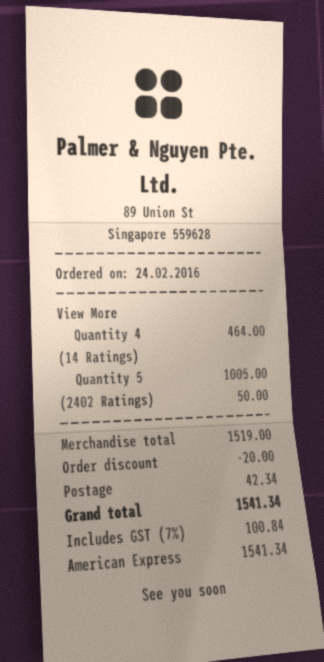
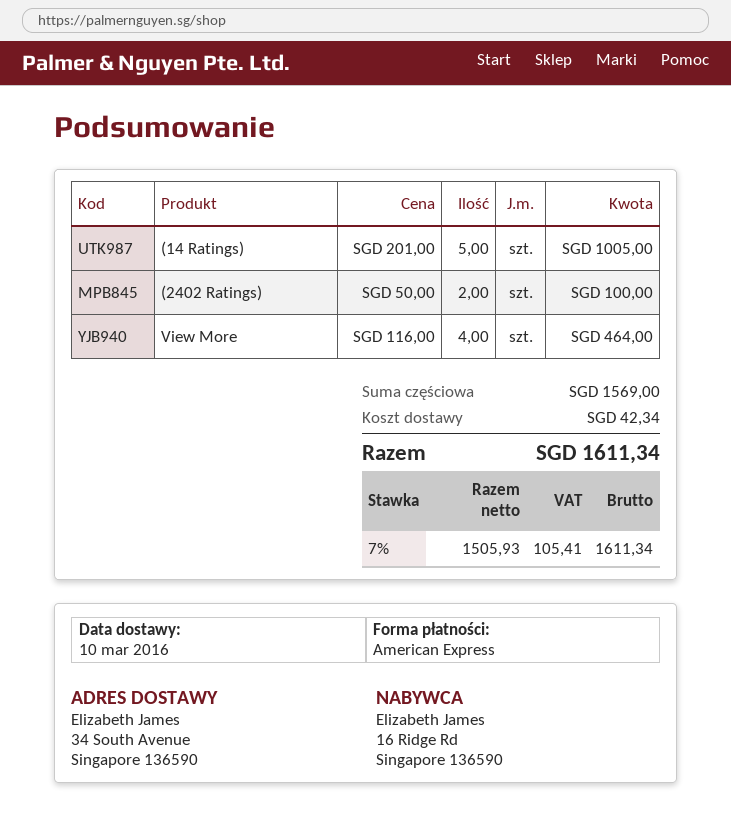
(2402 Ratings): 1 for 50.00 -> 2 for 100.00
subtotal: 1519.00 -> 1569.00
discount: 20.00 -> none
tax: 7% = 100.84 -> 7% = 105.41
total: 1541.34 -> 1611.34

